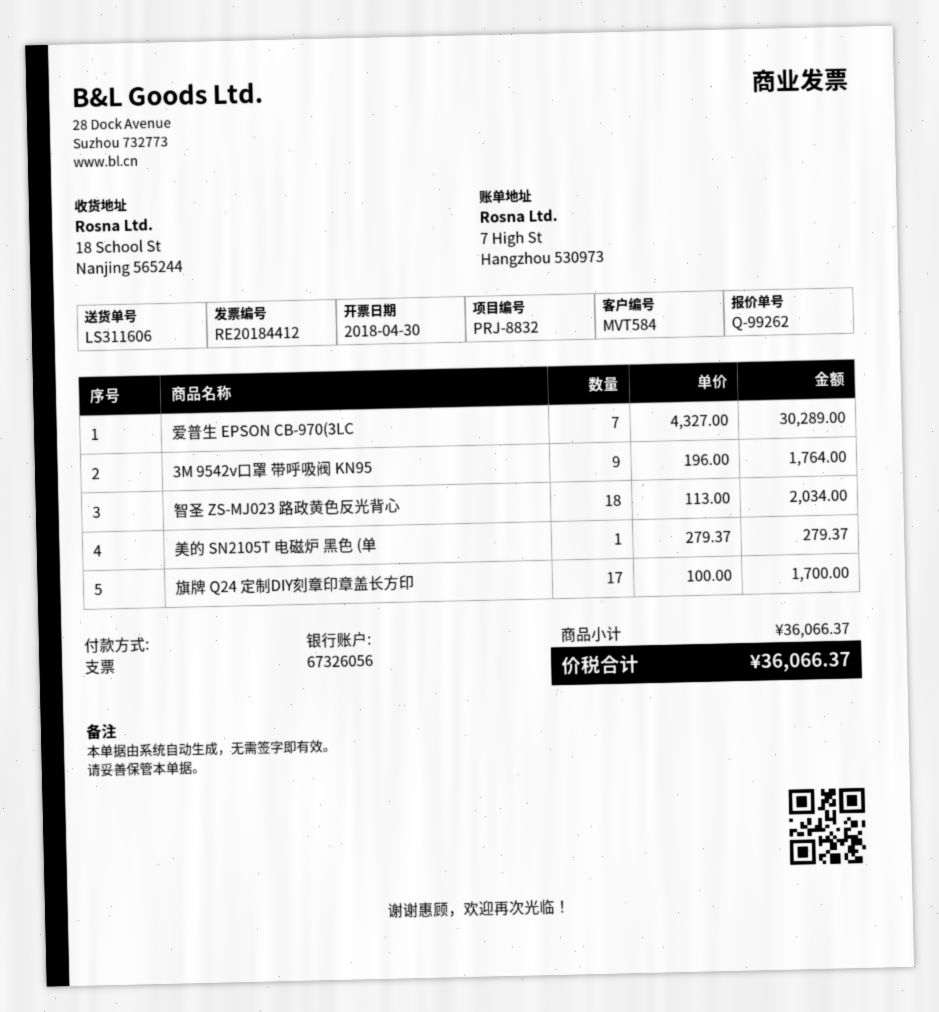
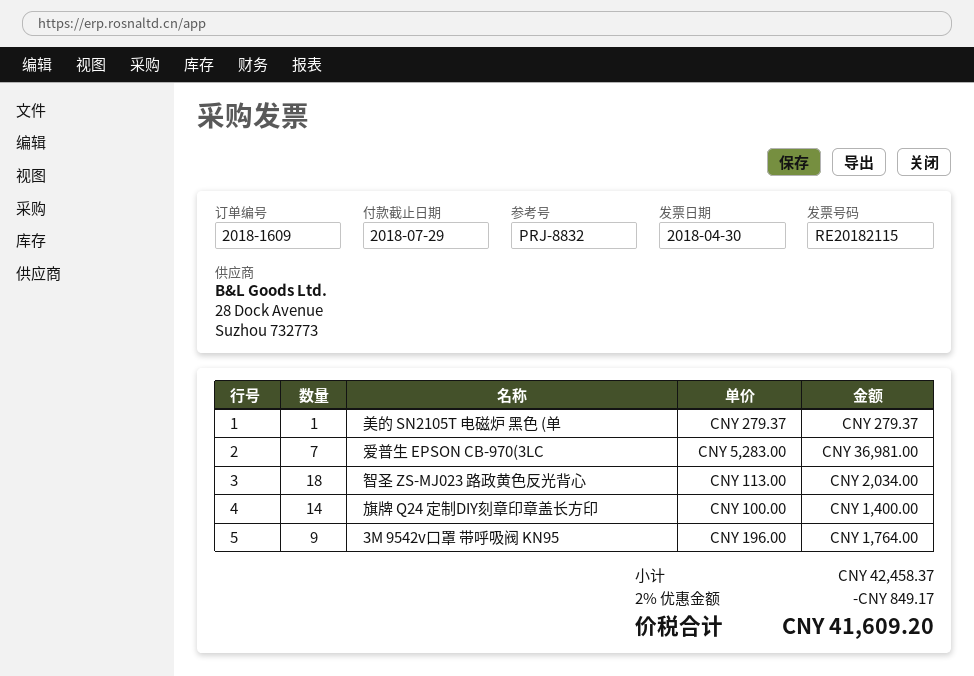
invoice number: RE20184412 -> RE20182115
爱普生 EPSON CB-970(3LC: 7 x 4327.00 = 30289.00 -> 7 x 5283.00 = 36981.00
旗牌 Q24 定制DIY刻章印章盖长方印: 17 x 100.00 = 1700.00 -> 14 x 100.00 = 1400.00
subtotal: 36066.37 -> 42458.37
discount: none -> 2% = 849.17
total: 36066.37 -> 41609.20

